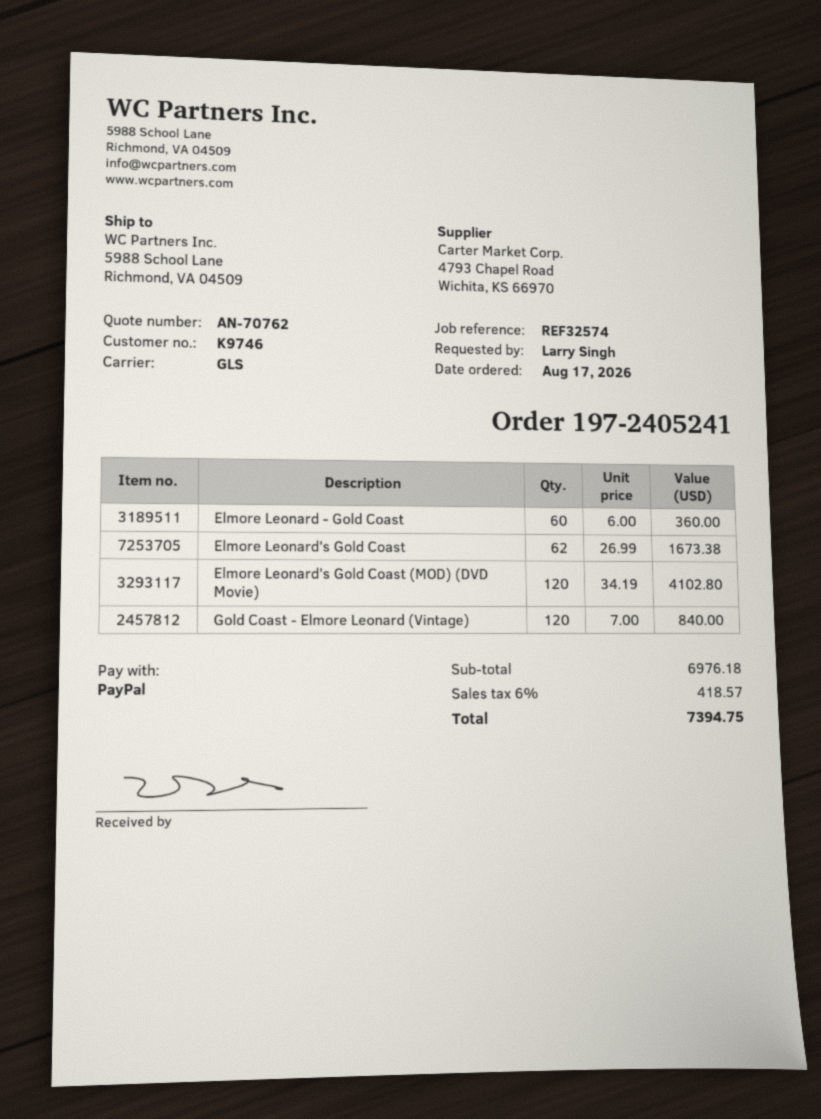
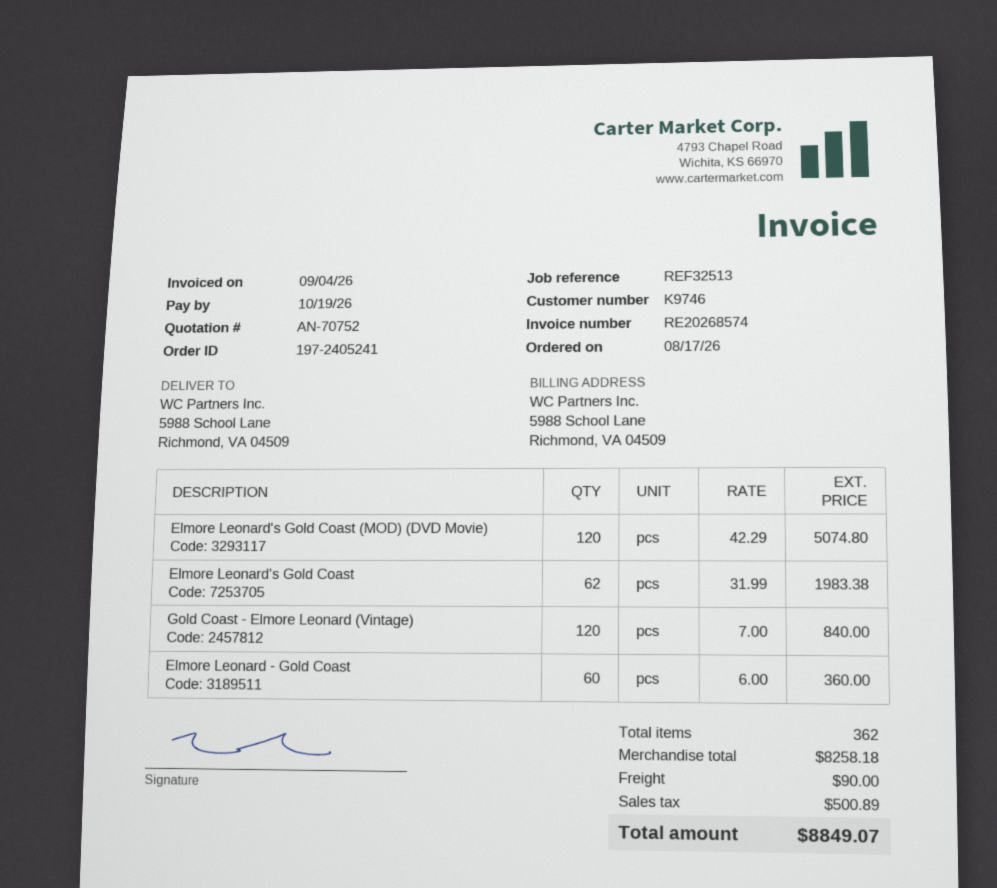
quote number: AN-70762 -> AN-70752
reference: REF32574 -> REF32513
Elmore Leonard's Gold Coast: 62 x 26.99 = 1673.38 -> 62 x 31.99 = 1983.38
Elmore Leonard's Gold Coast (MOD) (DVD Movie): 120 x 34.19 = 4102.80 -> 120 x 42.29 = 5074.80
subtotal: 6976.18 -> 8258.18
shipping: none -> 90.00
tax: 418.57 -> 500.89
total: 7394.75 -> 8849.07

